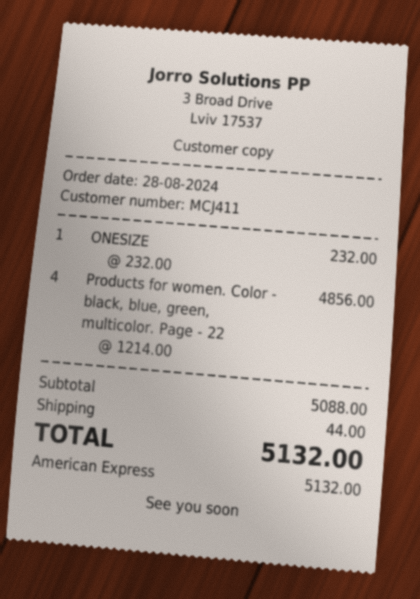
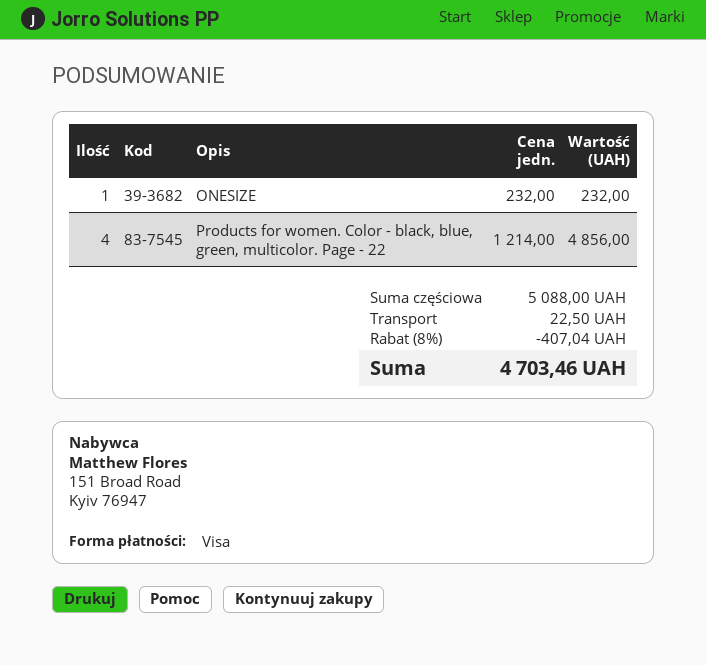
payment method: American Express -> Visa
discount: none -> 8% = 407.04
shipping: 44.00 -> 22.50
total: 5132.00 -> 4703.46

